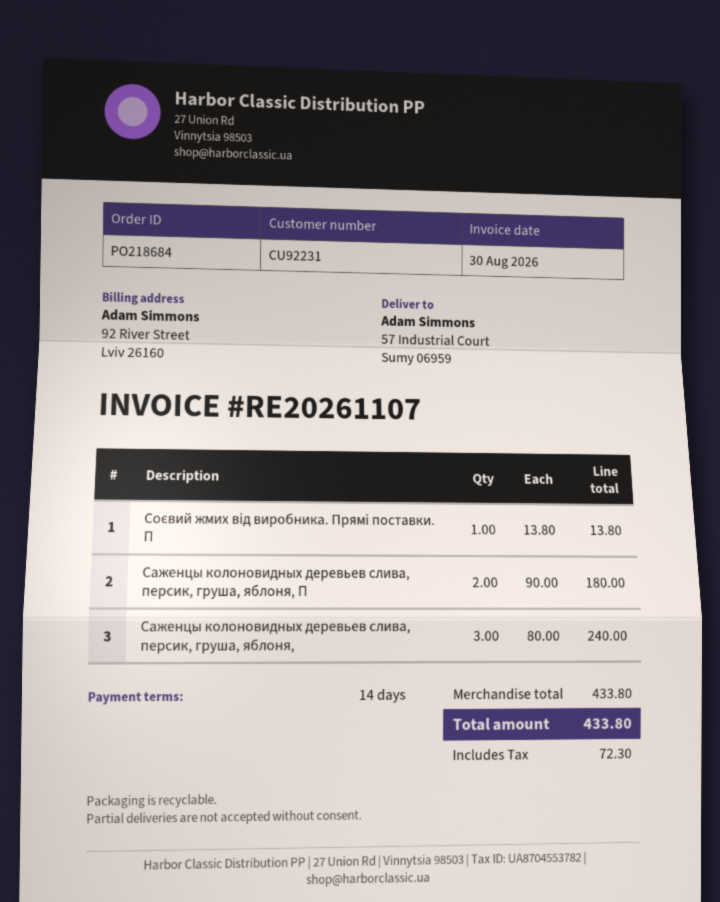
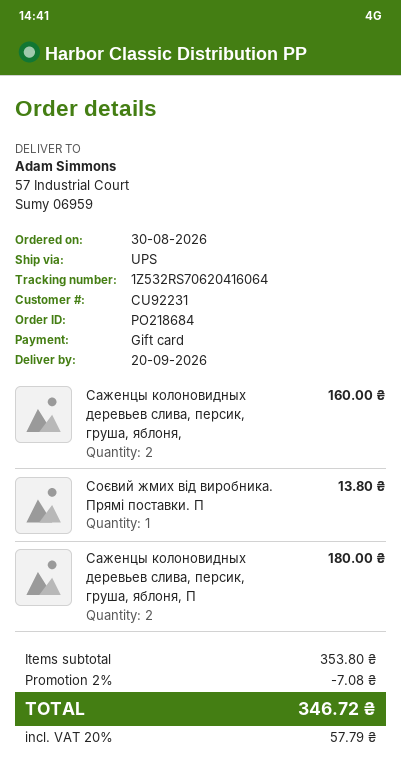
Саженцы колоновидных деревьев слива, персик, груша, яблоня,: 3 for 240.00 -> 2 for 160.00
subtotal: 433.80 -> 353.80
discount: none -> 2% = 7.08
tax: 72.30 -> 57.79
total: 433.80 -> 346.72

